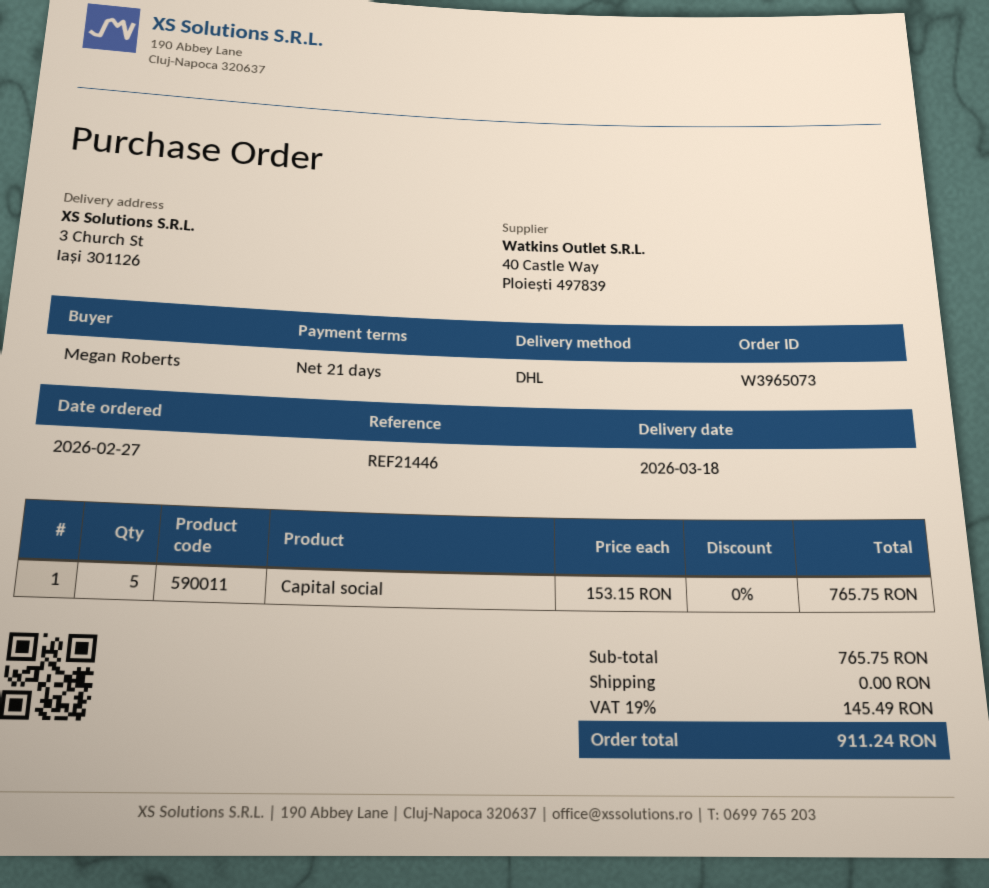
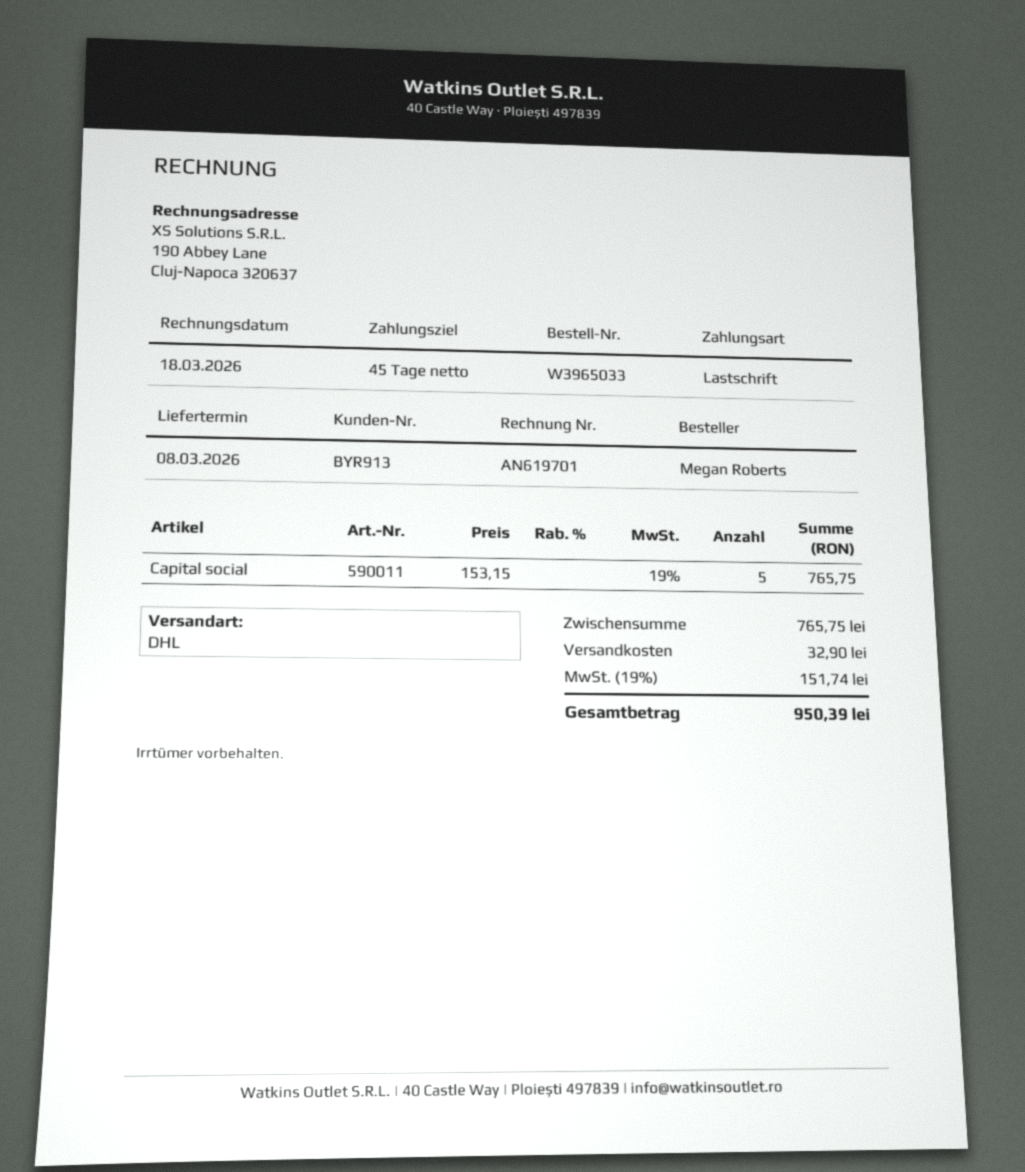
order number: W3965073 -> W3965033
delivery date: 2026-03-18 -> 2026-03-08
payment terms: 21 days -> 45 days
shipping: 0.00 -> 32.90
tax: 19% = 145.49 -> 19% = 151.74
total: 911.24 -> 950.39

